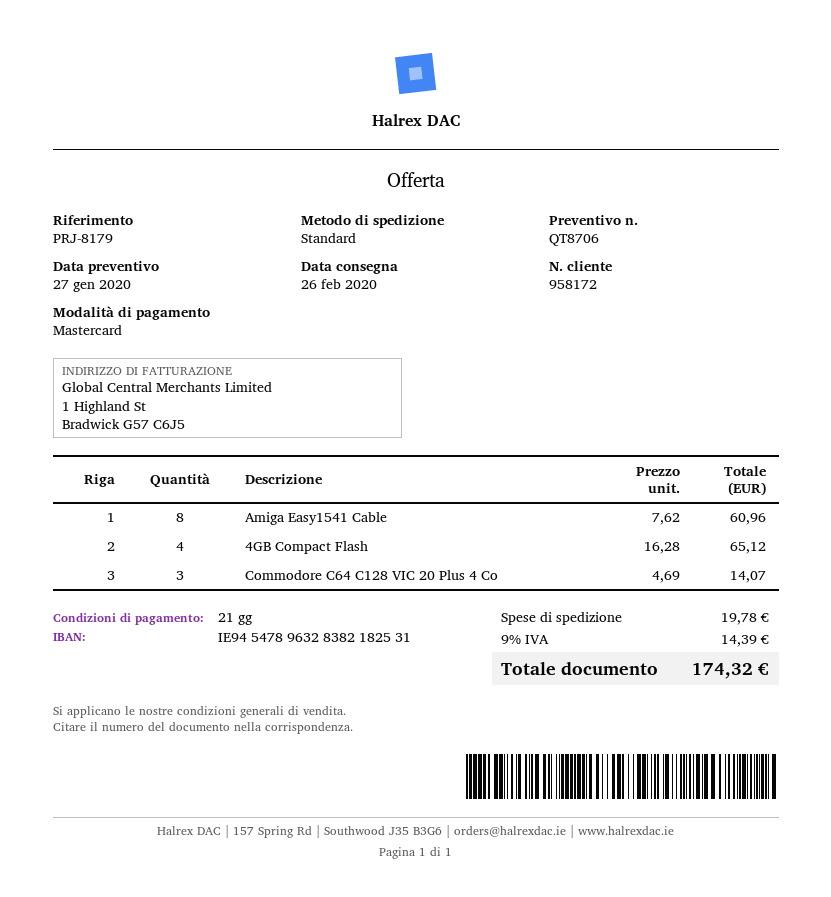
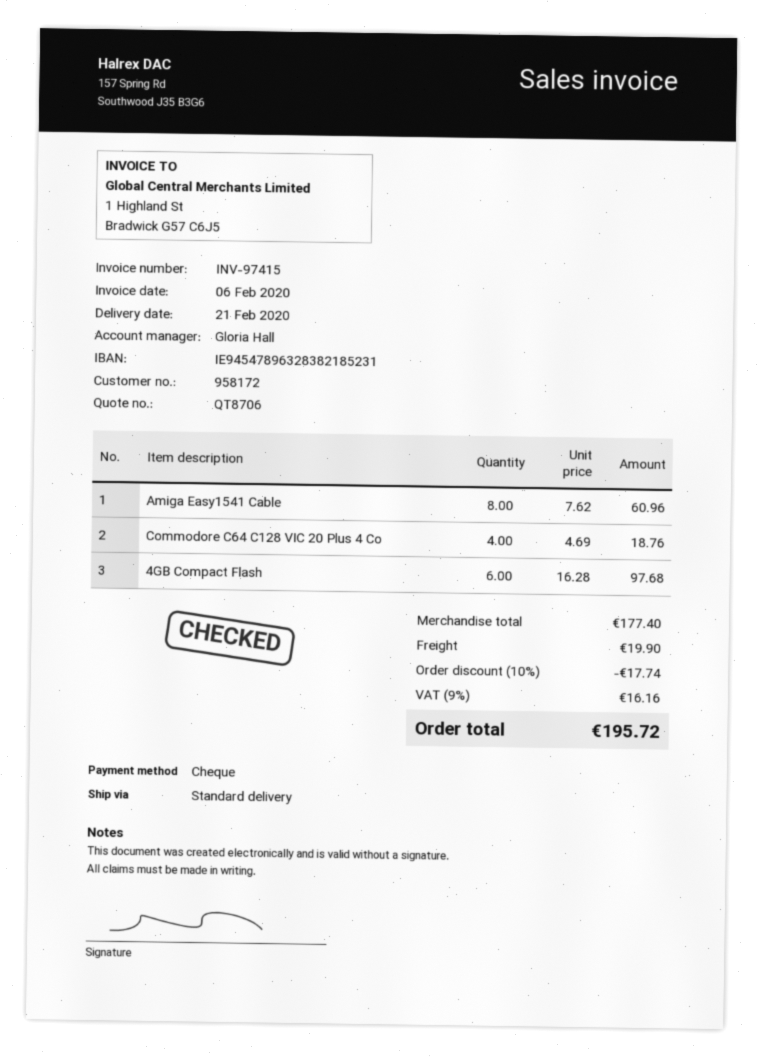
delivery date: 2020-02-26 -> 2020-02-21
payment method: Mastercard -> cheque
bank account: IE94547896328382182531 -> IE94547896328382185231
4GB Compact Flash: 4 x 16.28 = 65.12 -> 6 x 16.28 = 97.68
Commodore C64 C128 VIC 20 Plus 4 Co: 3 x 4.69 = 14.07 -> 4 x 4.69 = 18.76
discount: none -> 10% = 17.74
shipping: 19.78 -> 19.90
tax: 9% = 14.39 -> 9% = 16.16
total: 174.32 -> 195.72

